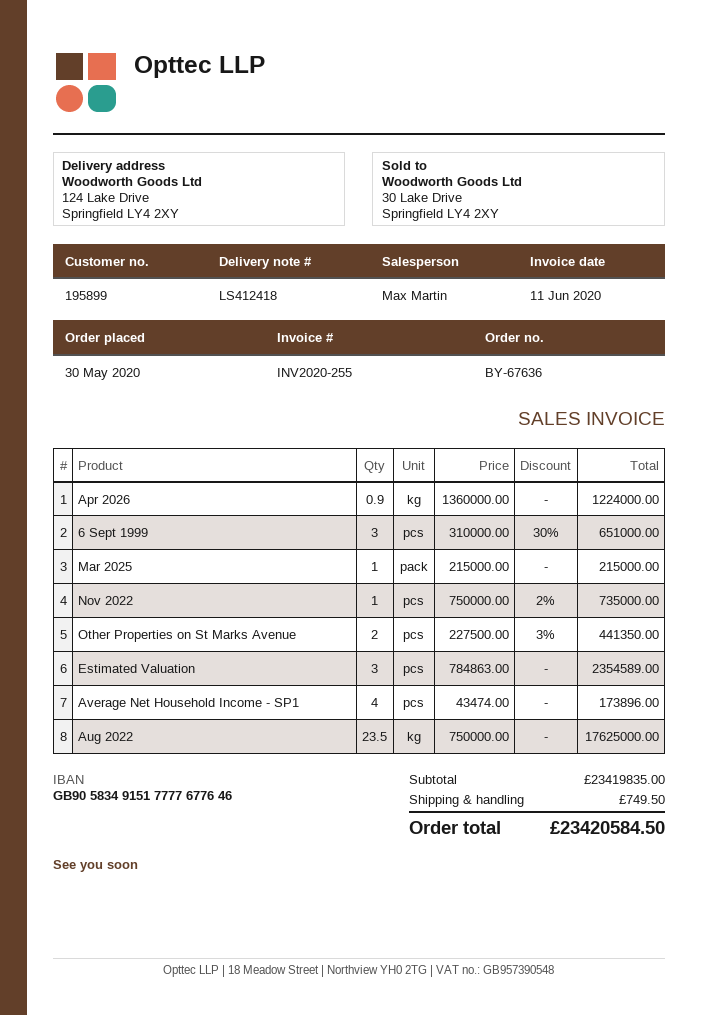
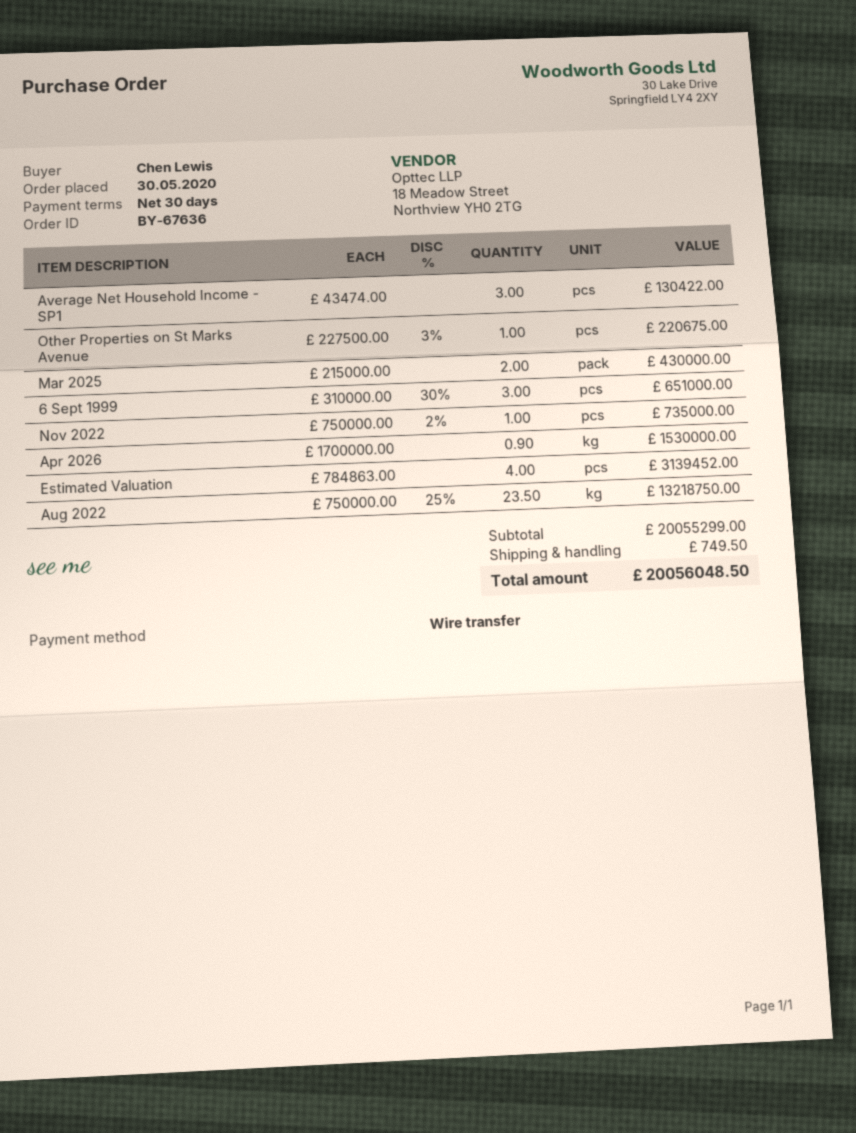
Apr 2026: 0.9 x 1360000.00 = 1224000.00 -> 0.9 x 1700000.00 = 1530000.00
Mar 2025: 1 x 215000.00 = 215000.00 -> 2 x 215000.00 = 430000.00
Other Properties on St Marks Avenue: 2 x 227500.00 - 3% = 441350.00 -> 1 x 227500.00 - 3% = 220675.00
Estimated Valuation: 3 x 784863.00 = 2354589.00 -> 4 x 784863.00 = 3139452.00
Average Net Household Income - SP1: 4 x 43474.00 = 173896.00 -> 3 x 43474.00 = 130422.00
Aug 2022: 23.5 x 750000.00 = 17625000.00 -> 23.5 x 750000.00 - 25% = 13218750.00
subtotal: 23419835.00 -> 20055299.00
total: 23420584.50 -> 20056048.50

